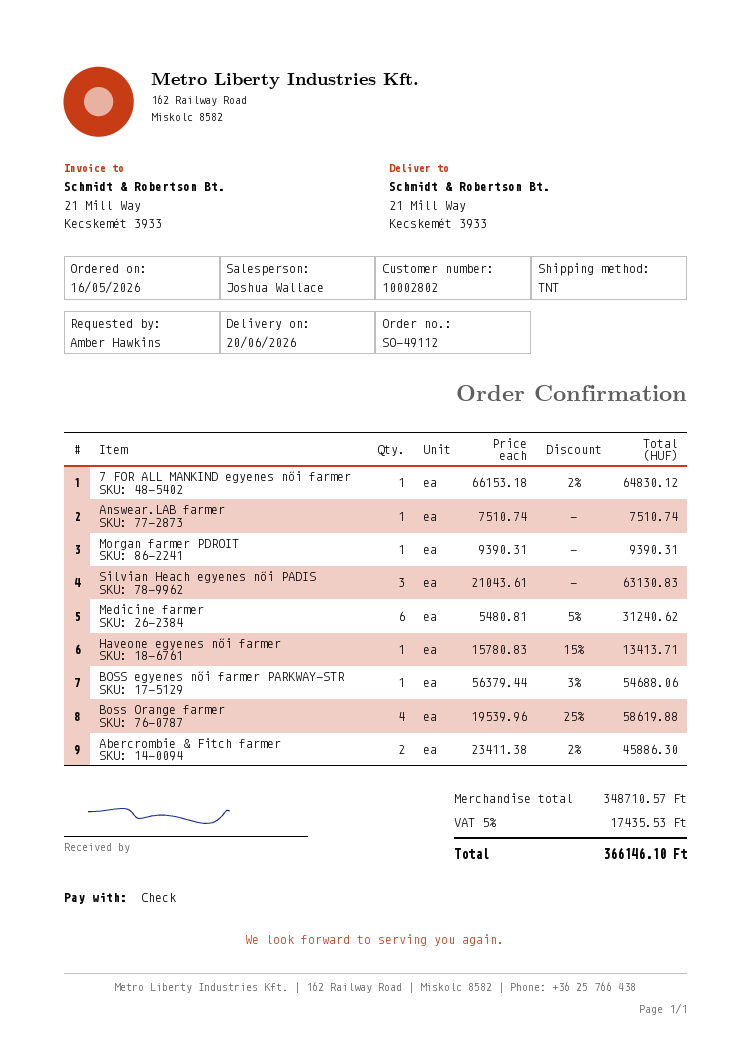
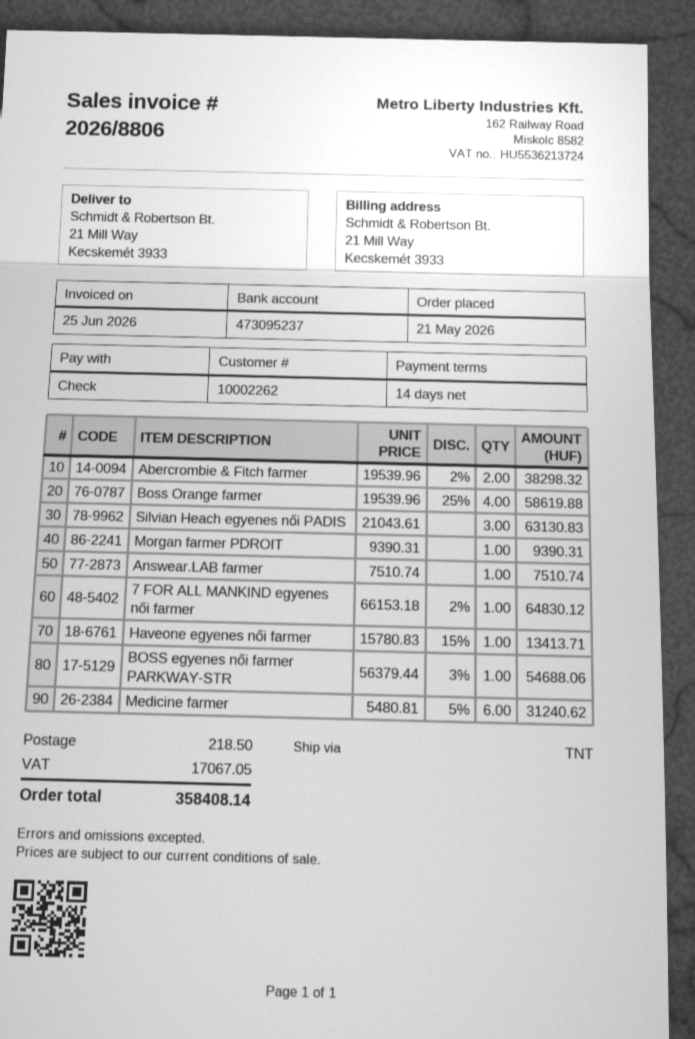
order date: 2026-05-16 -> 2026-05-21
customer number: 10002802 -> 10002262
Abercrombie & Fitch farmer: 2 x 23411.38 - 2% = 45886.30 -> 2 x 19539.96 - 2% = 38298.32
shipping: none -> 218.50
tax: 17435.53 -> 17067.05
total: 366146.10 -> 358408.14

